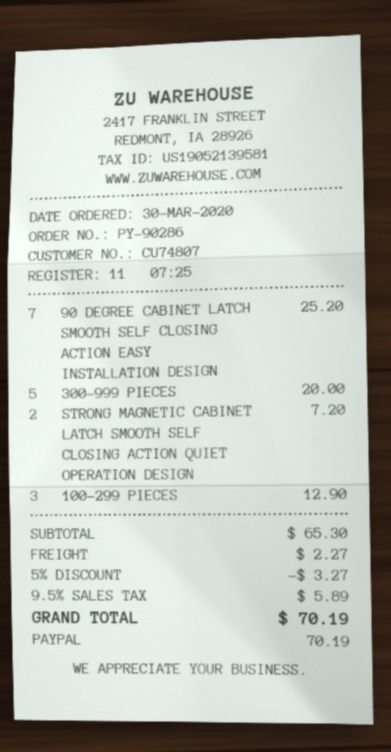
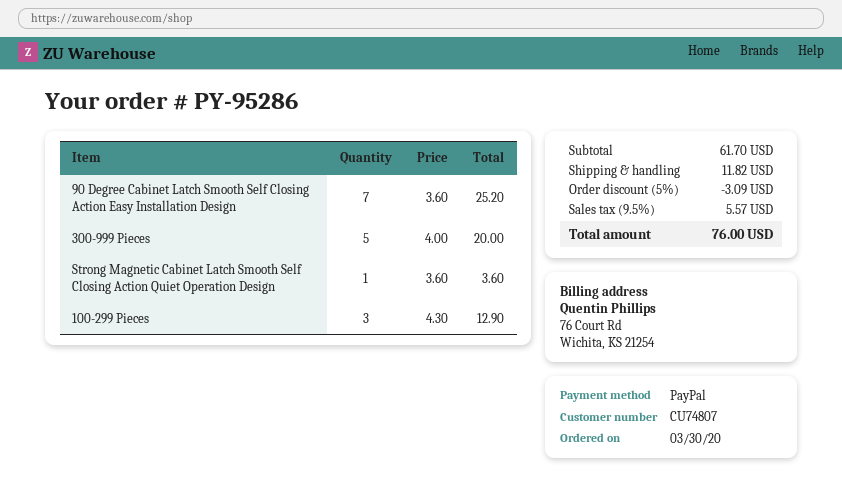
order number: PY-90286 -> PY-95286
STRONG MAGNETIC CABINET LATCH SMOOTH SELF CLOSING ACTION QUIET OPERATION DESIGN: 2 for 7.20 -> 1 for 3.60
subtotal: 65.30 -> 61.70
discount: 5% = 3.27 -> 5% = 3.09
shipping: 2.27 -> 11.82
tax: 9.5% = 5.89 -> 9.5% = 5.57
total: 70.19 -> 76.00

